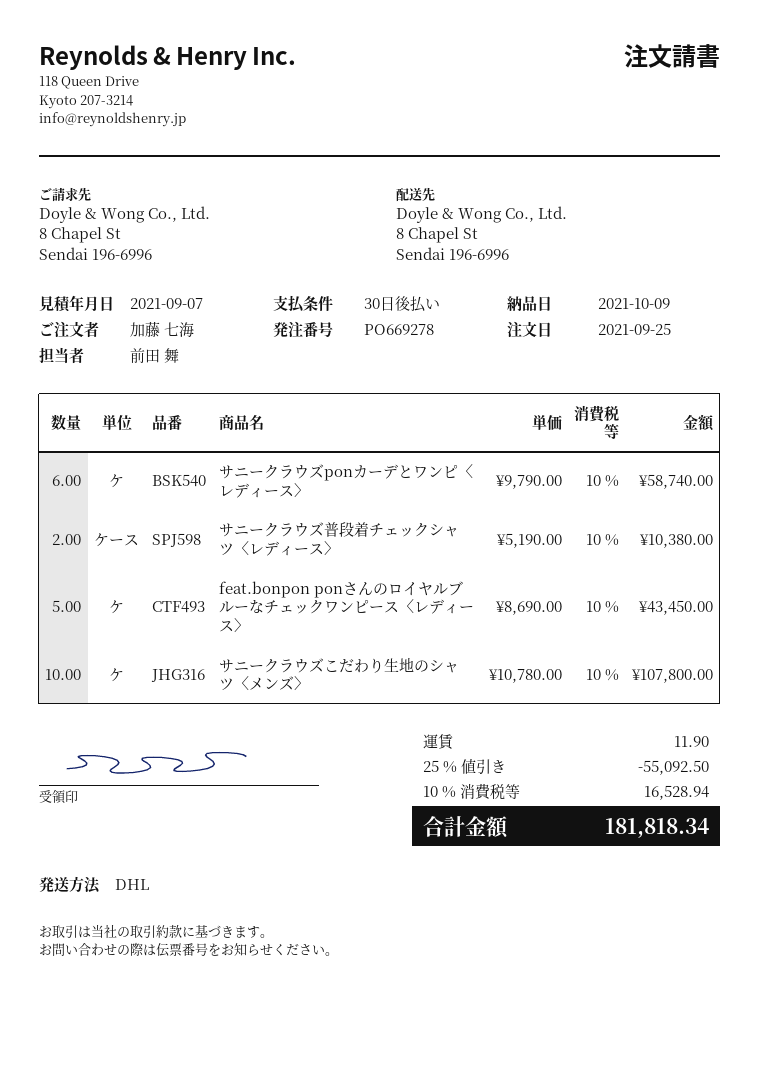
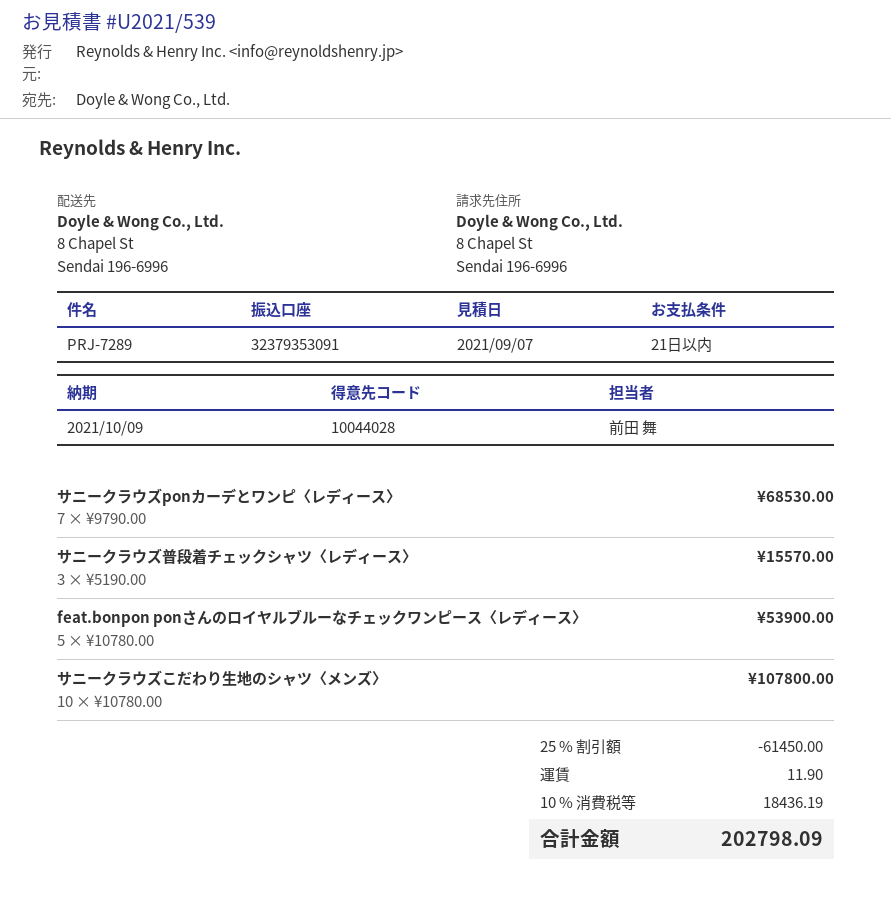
payment terms: 30 days -> 21 days
サニークラウズponカーデとワンピ〈レディース〉: 6 x 9790.00 = 58740.00 -> 7 x 9790.00 = 68530.00
サニークラウズ普段着チェックシャツ〈レディース〉: 2 x 5190.00 = 10380.00 -> 3 x 5190.00 = 15570.00
feat.bonpon ponさんのロイヤルブルーなチェックワンピース〈レディース〉: 5 x 8690.00 = 43450.00 -> 5 x 10780.00 = 53900.00
discount: 25% = 55092.50 -> 25% = 61450.00
tax: 10% = 16528.94 -> 10% = 18436.19
total: 181818.34 -> 202798.09

